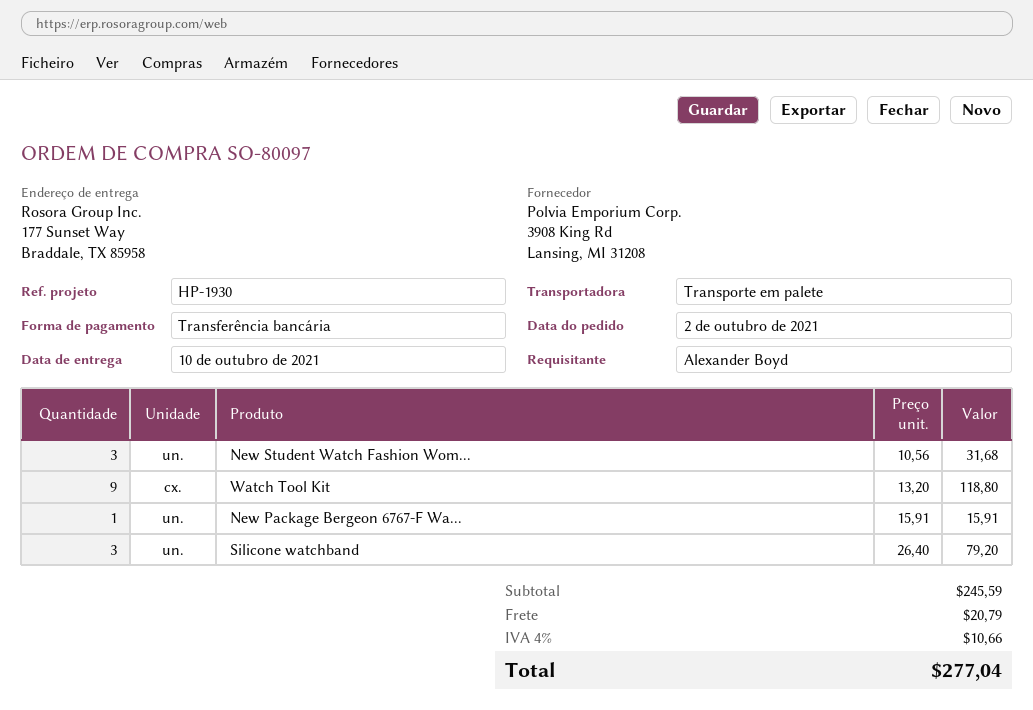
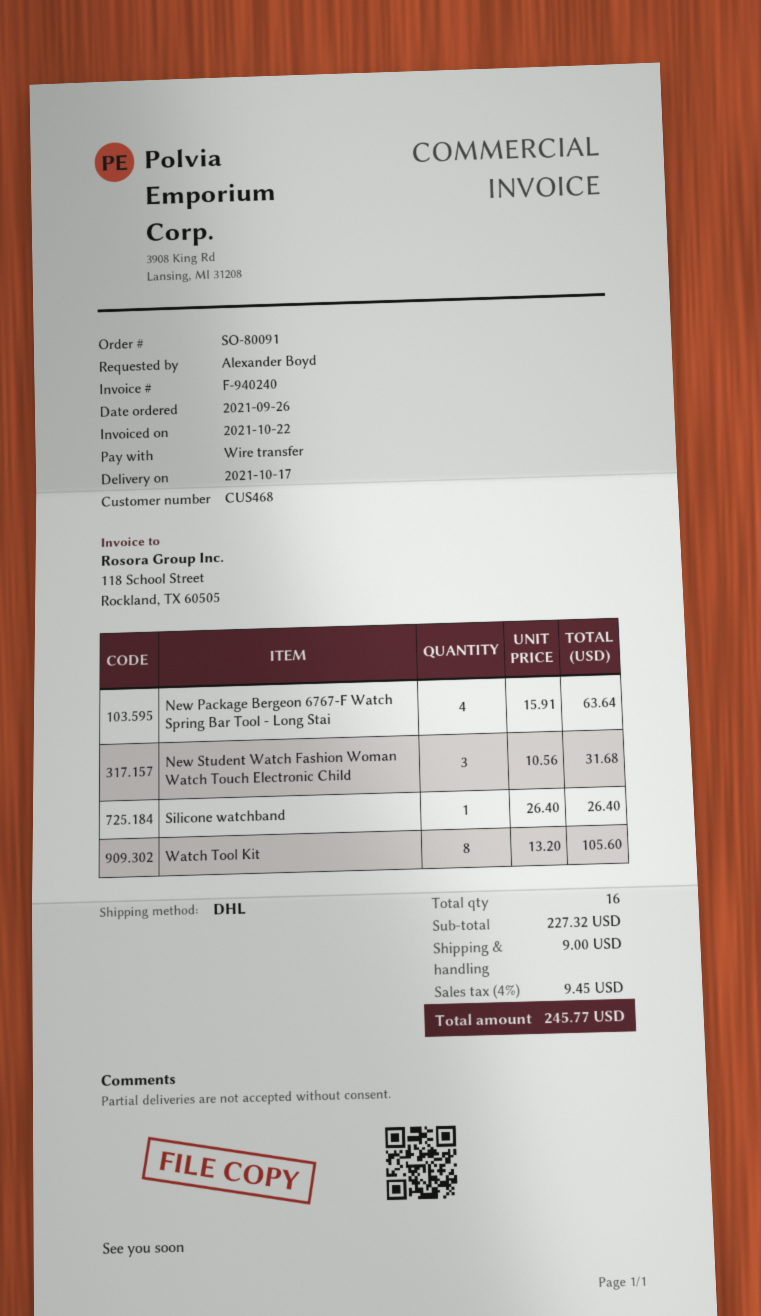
order number: SO-80097 -> SO-80091
order date: 2021-10-02 -> 2021-09-26
delivery date: 2021-10-10 -> 2021-10-17
shipping method: pallet freight -> DHL
Watch Tool Kit: 9 x 13.20 = 118.80 -> 8 x 13.20 = 105.60
New Package Bergeon 6767-F Wa...: 1 x 15.91 = 15.91 -> 4 x 15.91 = 63.64
Silicone watchband: 3 x 26.40 = 79.20 -> 1 x 26.40 = 26.40
subtotal: 245.59 -> 227.32
shipping: 20.79 -> 9.00
tax: 4% = 10.66 -> 4% = 9.45
total: 277.04 -> 245.77

